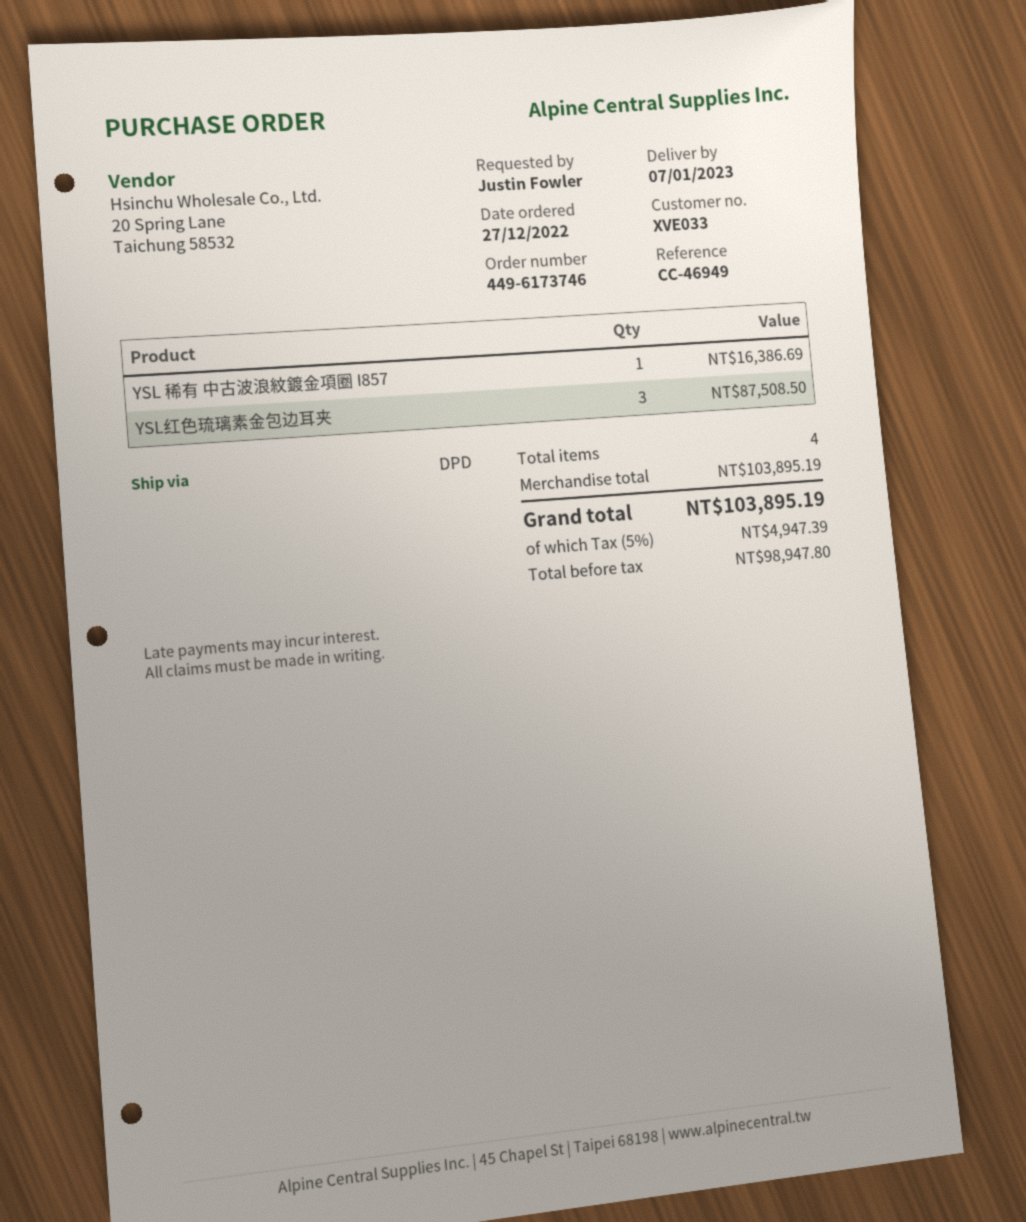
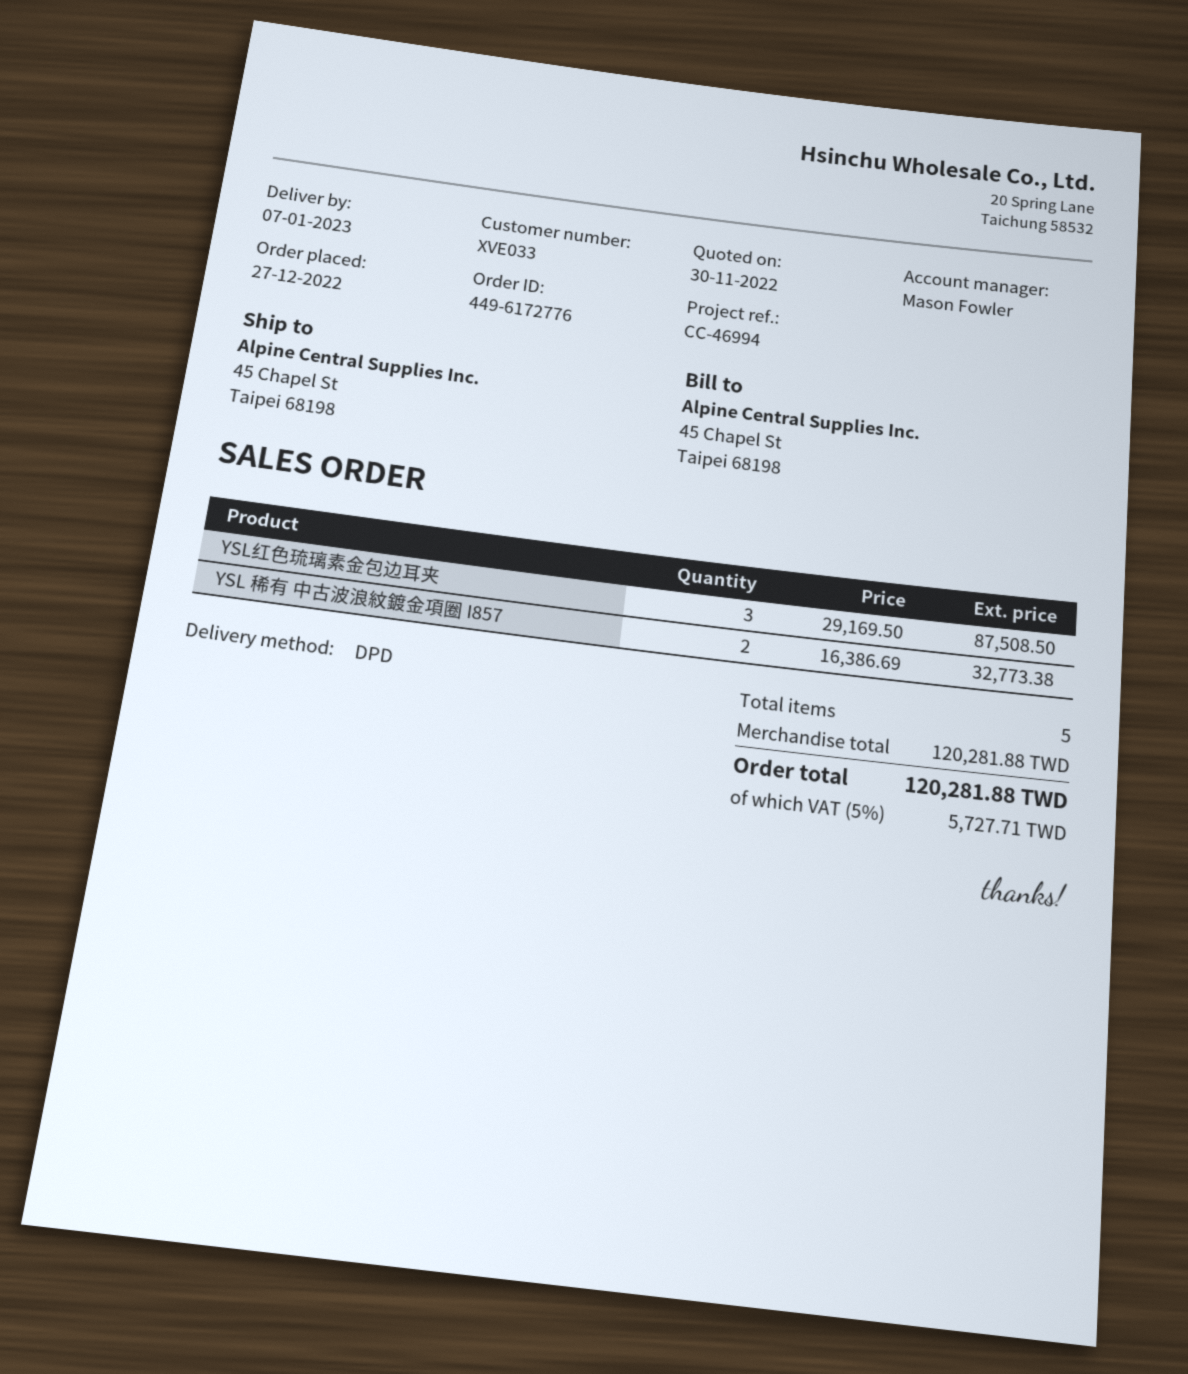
order number: 449-6173746 -> 449-6172776
reference: CC-46949 -> CC-46994
YSL 稀有 中古波浪紋鍍金項圈 I857: 1 for 16386.69 -> 2 for 32773.38
total quantity: 4 -> 5
subtotal: 103895.19 -> 120281.88
tax: 5% = 4947.39 -> 5% = 5727.71
total: 103895.19 -> 120281.88

